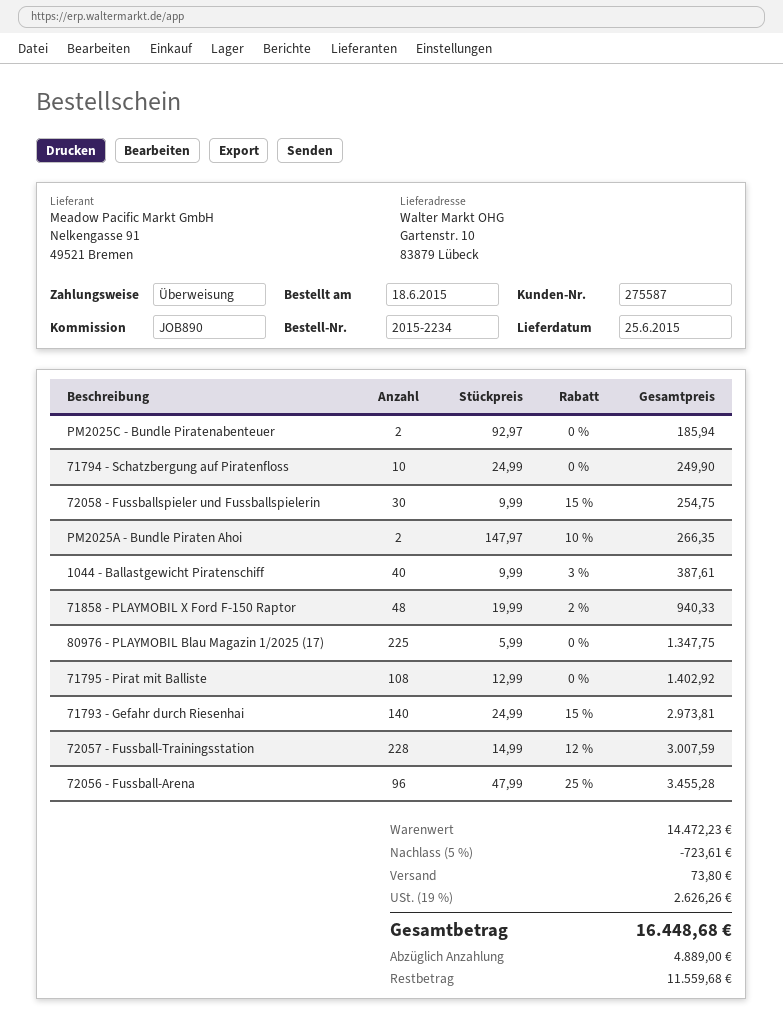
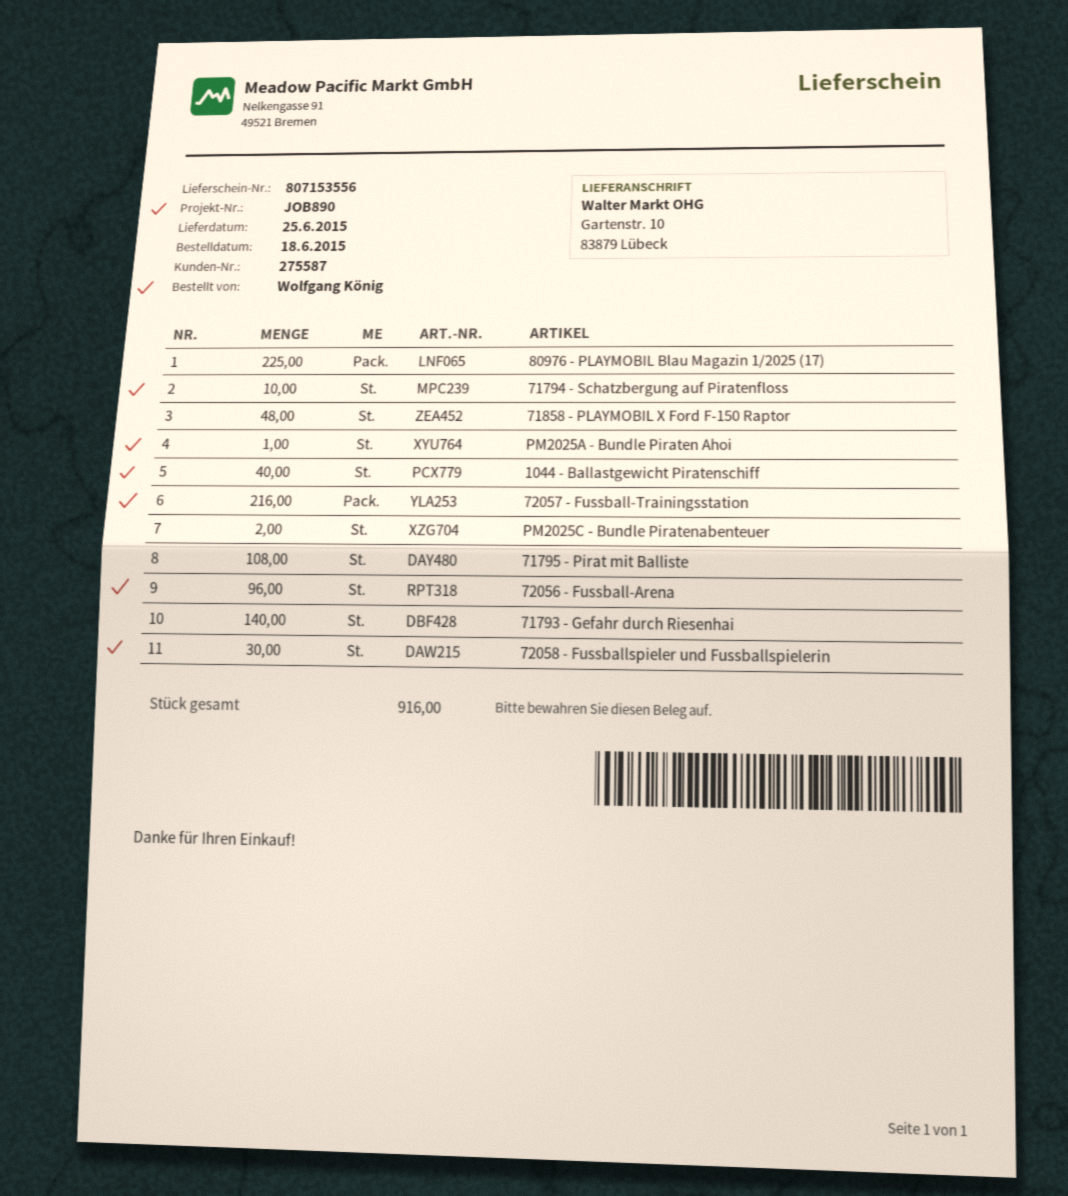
PM2025A - Bundle Piraten Ahoi: 2 -> 1
72057 - Fussball-Trainingsstation: 228 -> 216

